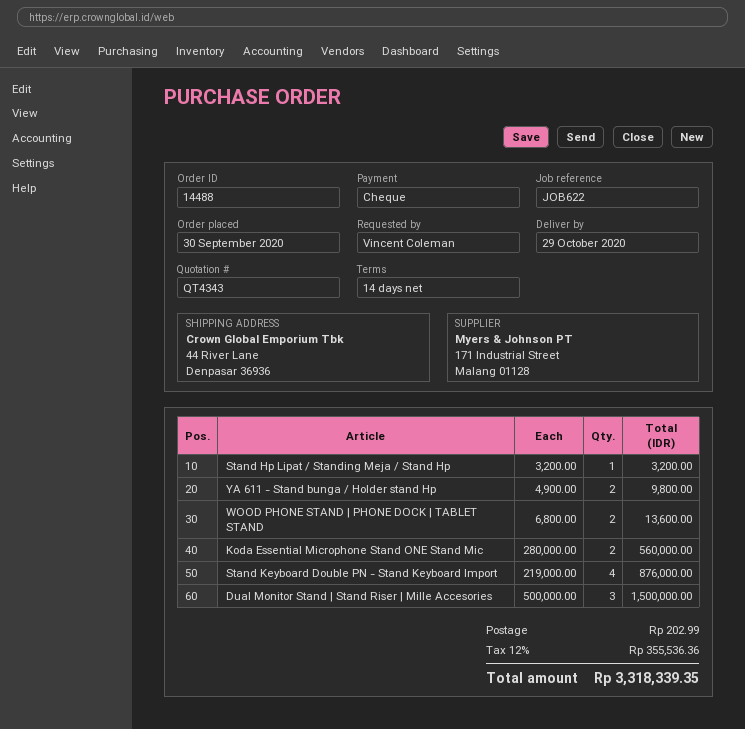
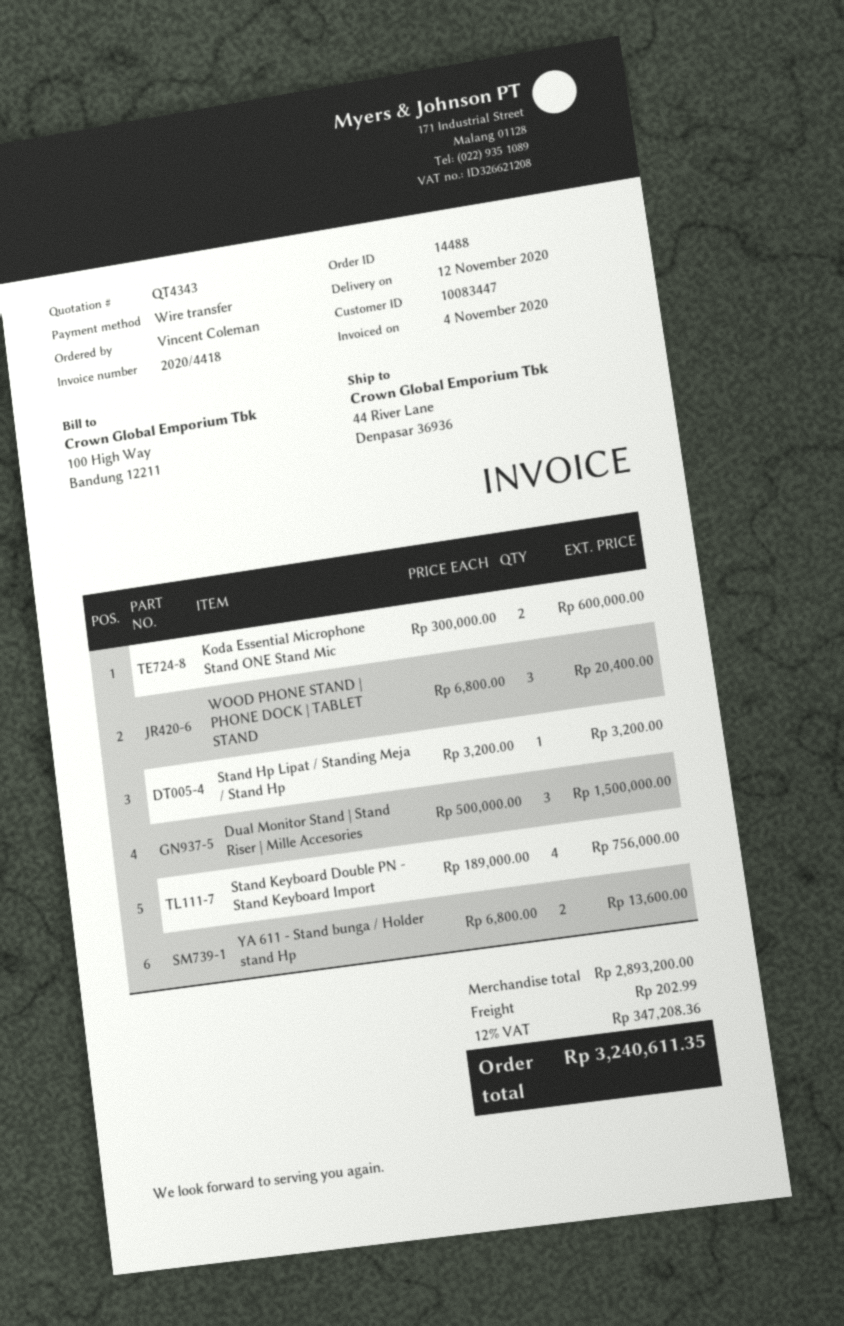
delivery date: 2020-10-29 -> 2020-11-12
payment method: cheque -> bank transfer
YA 611 - Stand bunga / Holder stand Hp: 2 x 4900.00 = 9800.00 -> 2 x 6800.00 = 13600.00
WOOD PHONE STAND | PHONE DOCK | TABLET STAND: 2 x 6800.00 = 13600.00 -> 3 x 6800.00 = 20400.00
Koda Essential Microphone Stand ONE Stand Mic: 2 x 280000.00 = 560000.00 -> 2 x 300000.00 = 600000.00
Stand Keyboard Double PN - Stand Keyboard Import: 4 x 219000.00 = 876000.00 -> 4 x 189000.00 = 756000.00
tax: 12% = 355536.36 -> 12% = 347208.36
total: 3318339.35 -> 3240611.35

